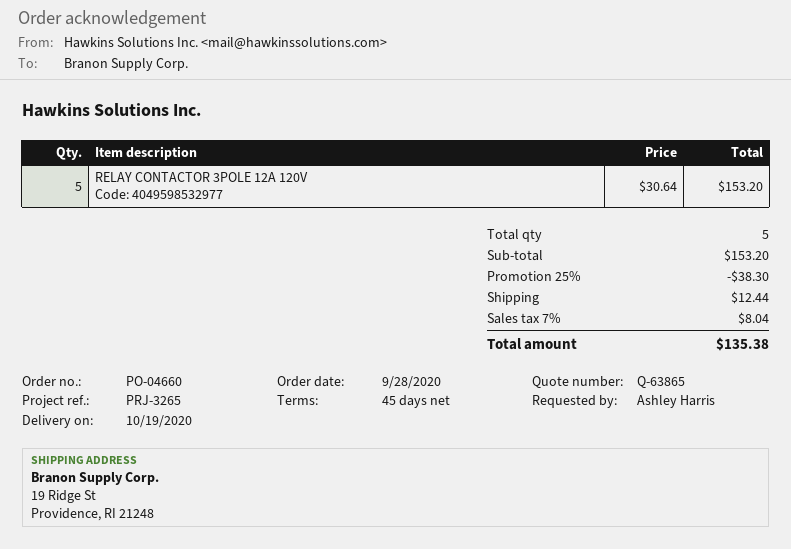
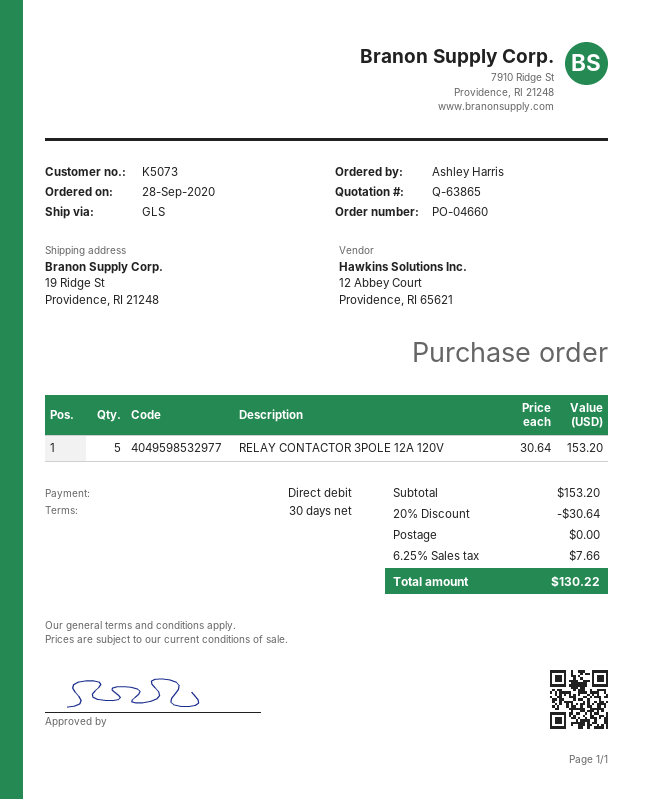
payment terms: 45 days -> 30 days
discount: 25% = 38.30 -> 20% = 30.64
shipping: 12.44 -> 0.00
tax: 7% = 8.04 -> 6.25% = 7.66
total: 135.38 -> 130.22

